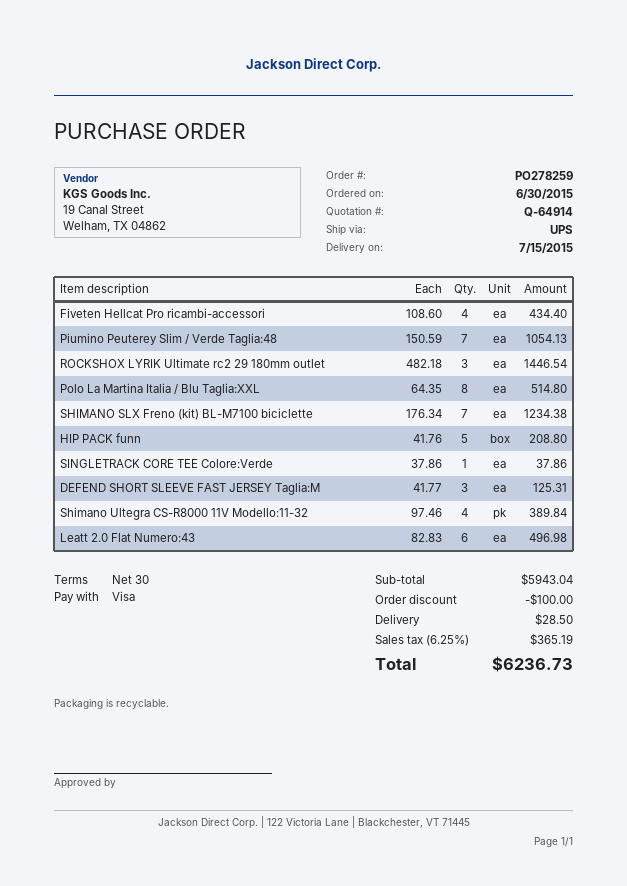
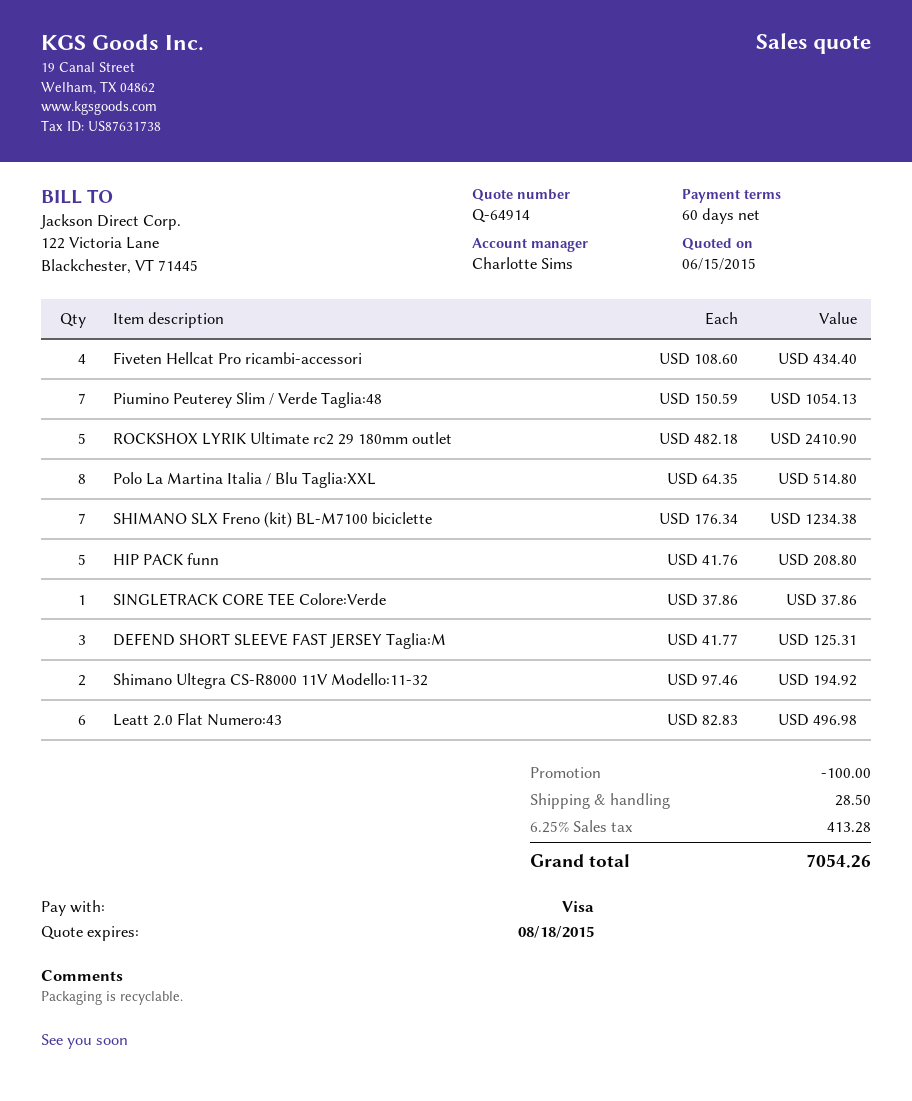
payment terms: 30 days -> 60 days
ROCKSHOX LYRIK Ultimate rc2 29 180mm outlet: 3 x 482.18 = 1446.54 -> 5 x 482.18 = 2410.90
Shimano Ultegra CS-R8000 11V Modello:11-32: 4 x 97.46 = 389.84 -> 2 x 97.46 = 194.92
tax: 6.25% = 365.19 -> 6.25% = 413.28
total: 6236.73 -> 7054.26

